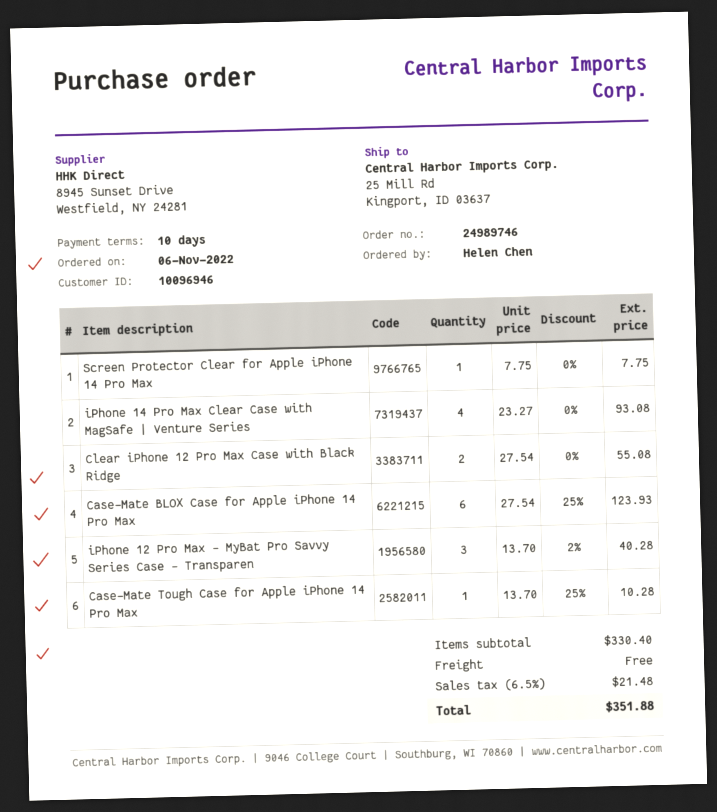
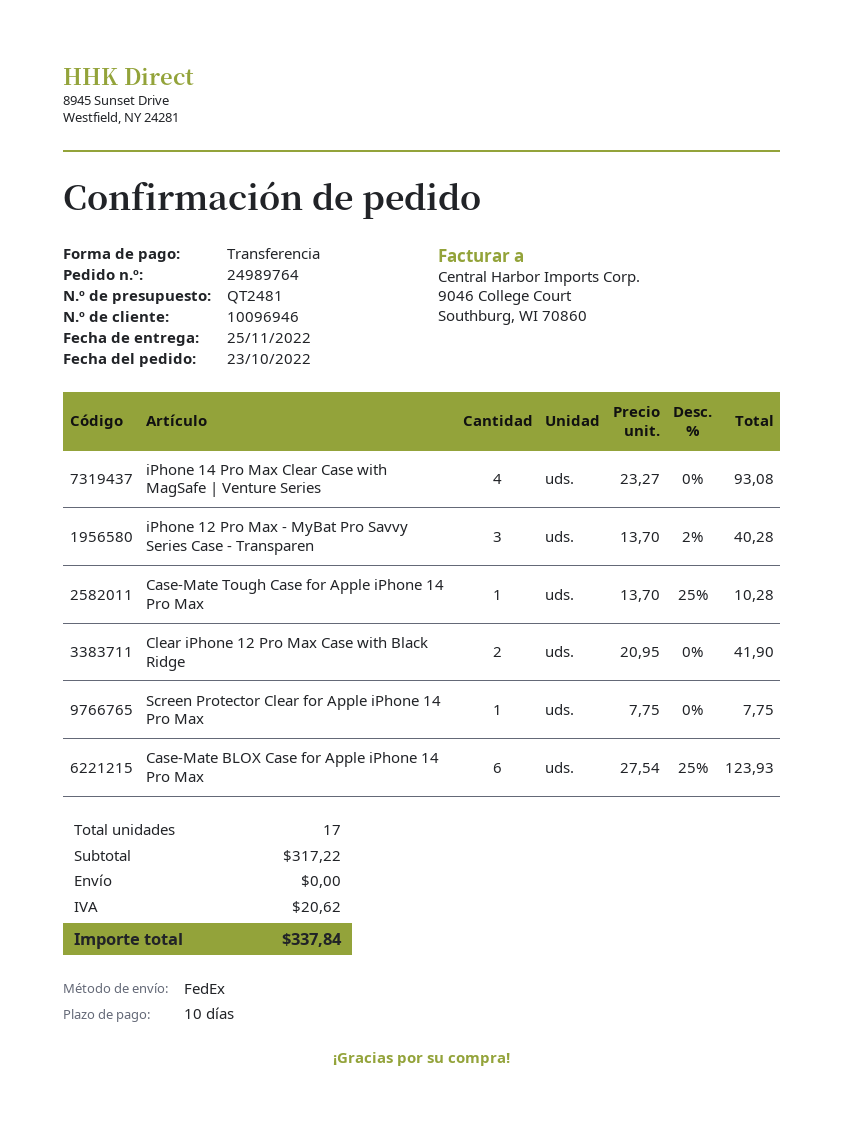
order number: 24989746 -> 24989764
order date: 2022-11-06 -> 2022-10-23
Clear iPhone 12 Pro Max Case with Black Ridge: 2 x 27.54 = 55.08 -> 2 x 20.95 = 41.90
subtotal: 330.40 -> 317.22
tax: 21.48 -> 20.62
total: 351.88 -> 337.84

